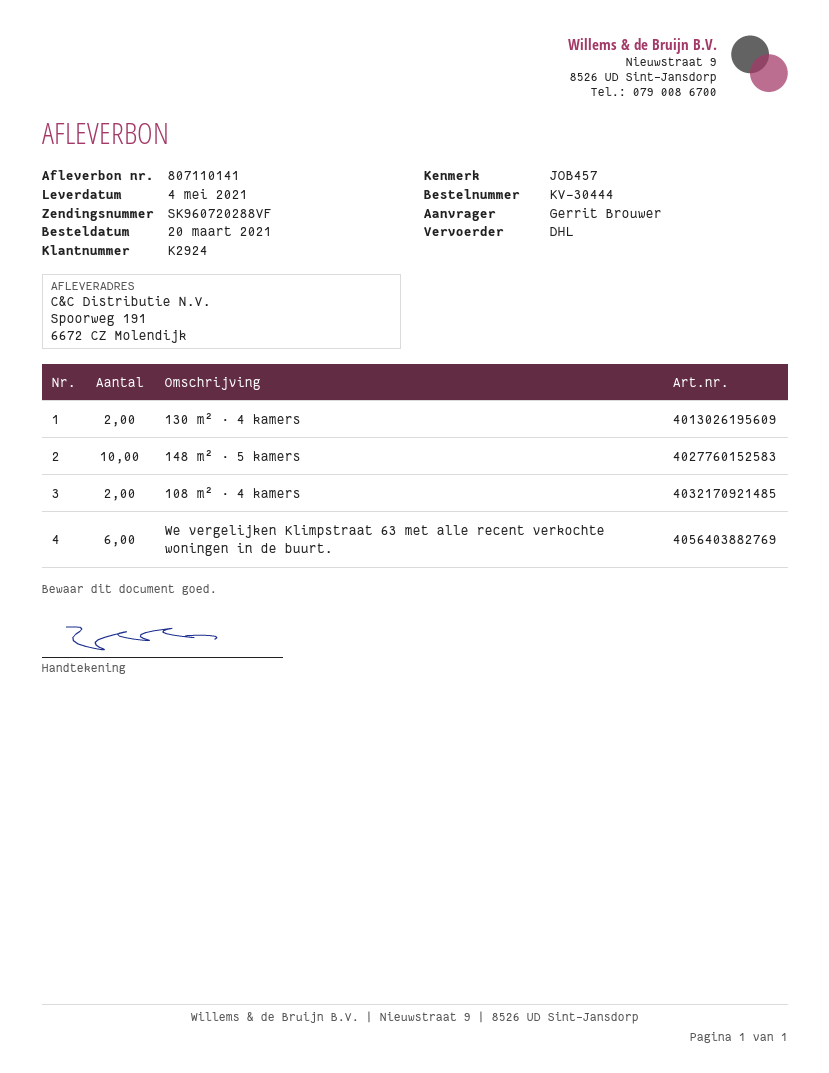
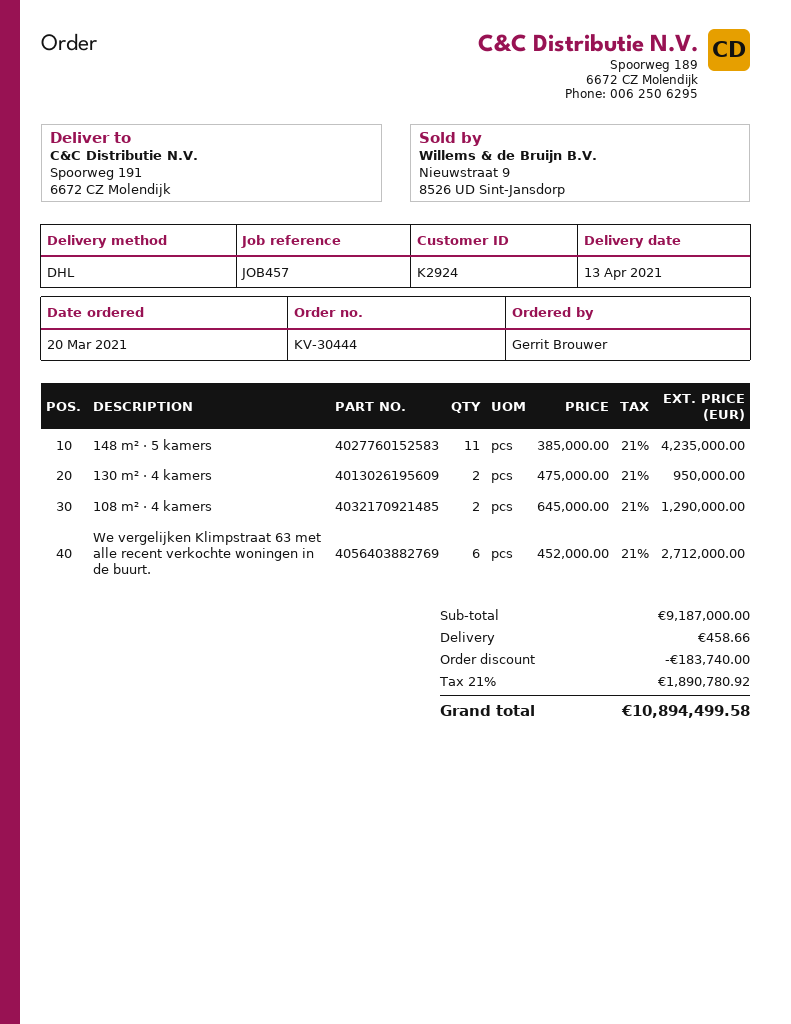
delivery date: 2021-05-04 -> 2021-04-13
148 m² · 5 kamers: 10 -> 11

